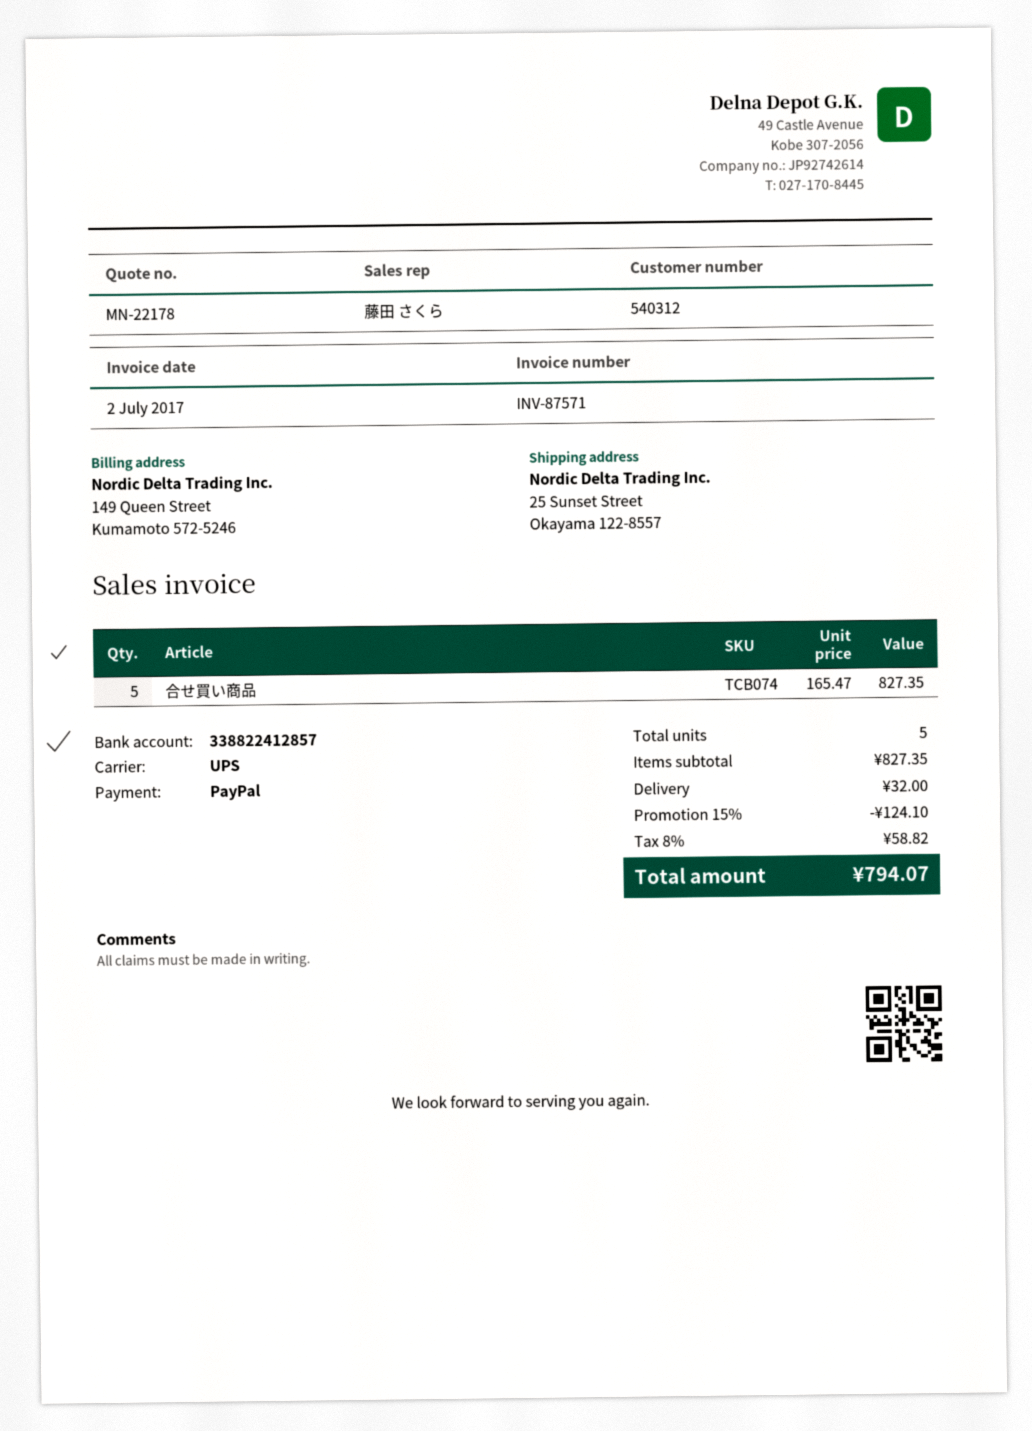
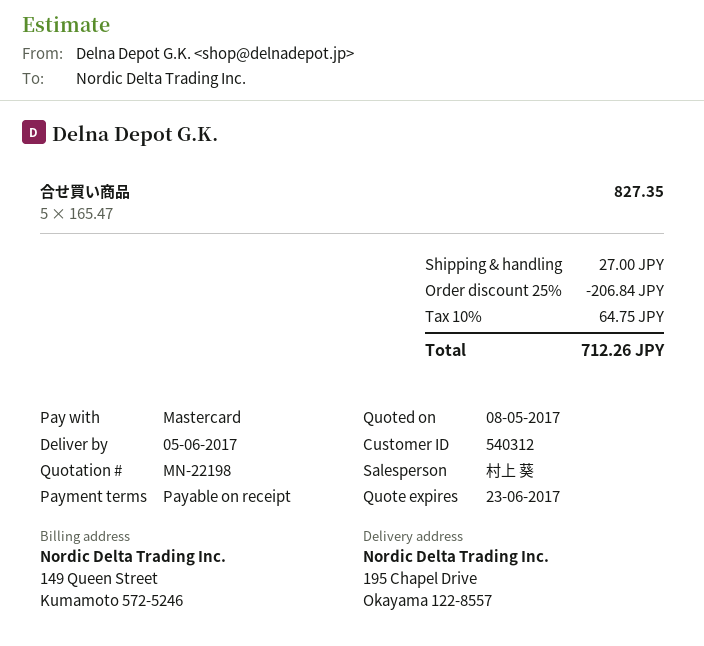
quote number: MN-22178 -> MN-22198
sales rep: 藤田 さくら -> 村上 葵
payment method: PayPal -> Mastercard
ship to: 25 Sunset Street, Okayama 122-8557 -> 195 Chapel Drive, Okayama 122-8557
discount: 15% = 124.10 -> 25% = 206.84
shipping: 32.00 -> 27.00
tax: 8% = 58.82 -> 10% = 64.75
total: 794.07 -> 712.26

